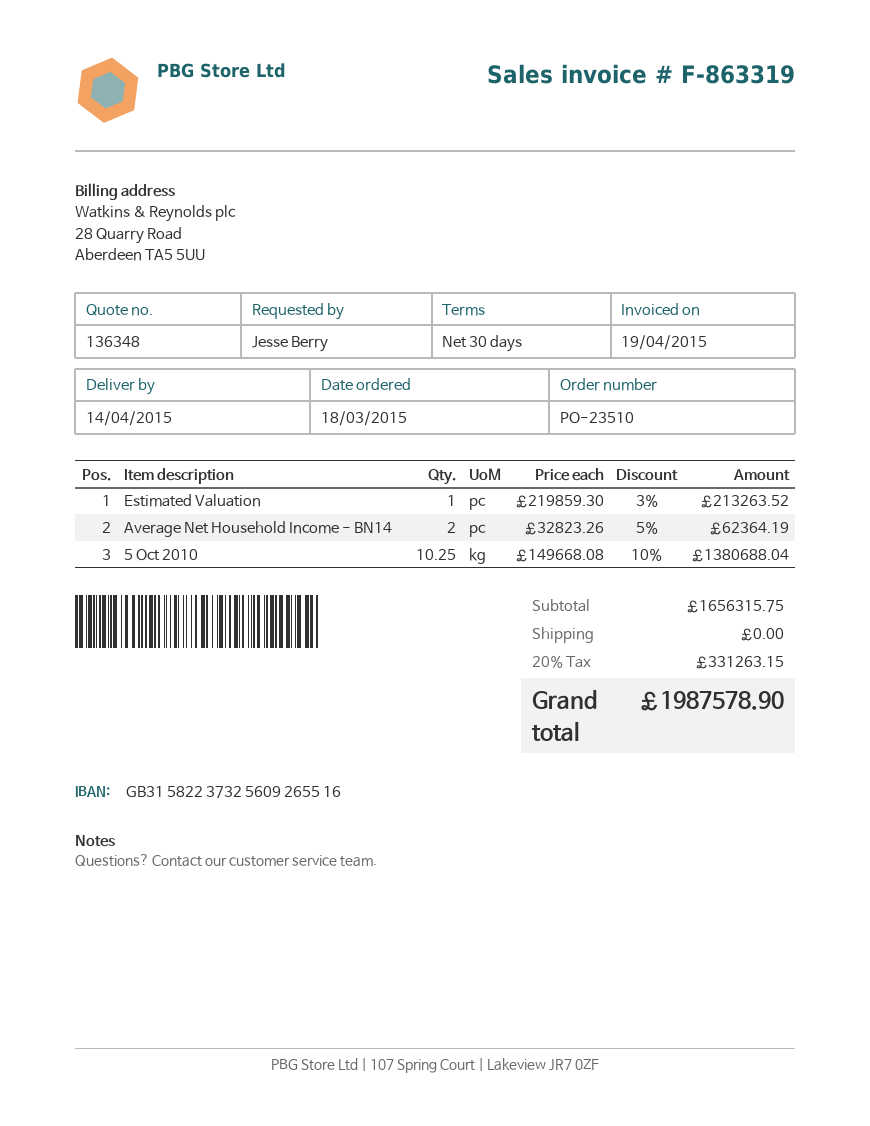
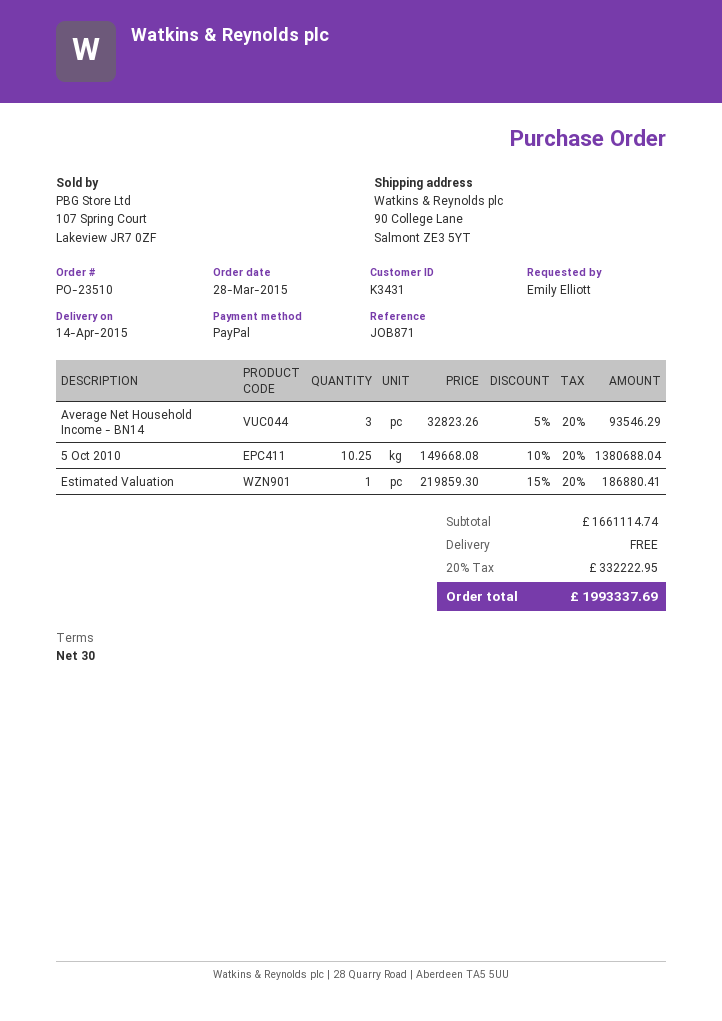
order date: 2015-03-18 -> 2015-03-28
ordered by: Jesse Berry -> Emily Elliott
Estimated Valuation: 1 x 219859.30 - 3% = 213263.52 -> 1 x 219859.30 - 15% = 186880.41
Average Net Household Income - BN14: 2 x 32823.26 - 5% = 62364.19 -> 3 x 32823.26 - 5% = 93546.29
subtotal: 1656315.75 -> 1661114.74
tax: 20% = 331263.15 -> 20% = 332222.95
total: 1987578.90 -> 1993337.69

